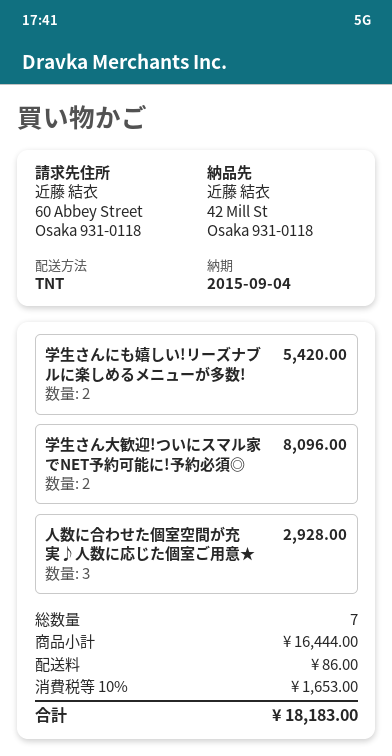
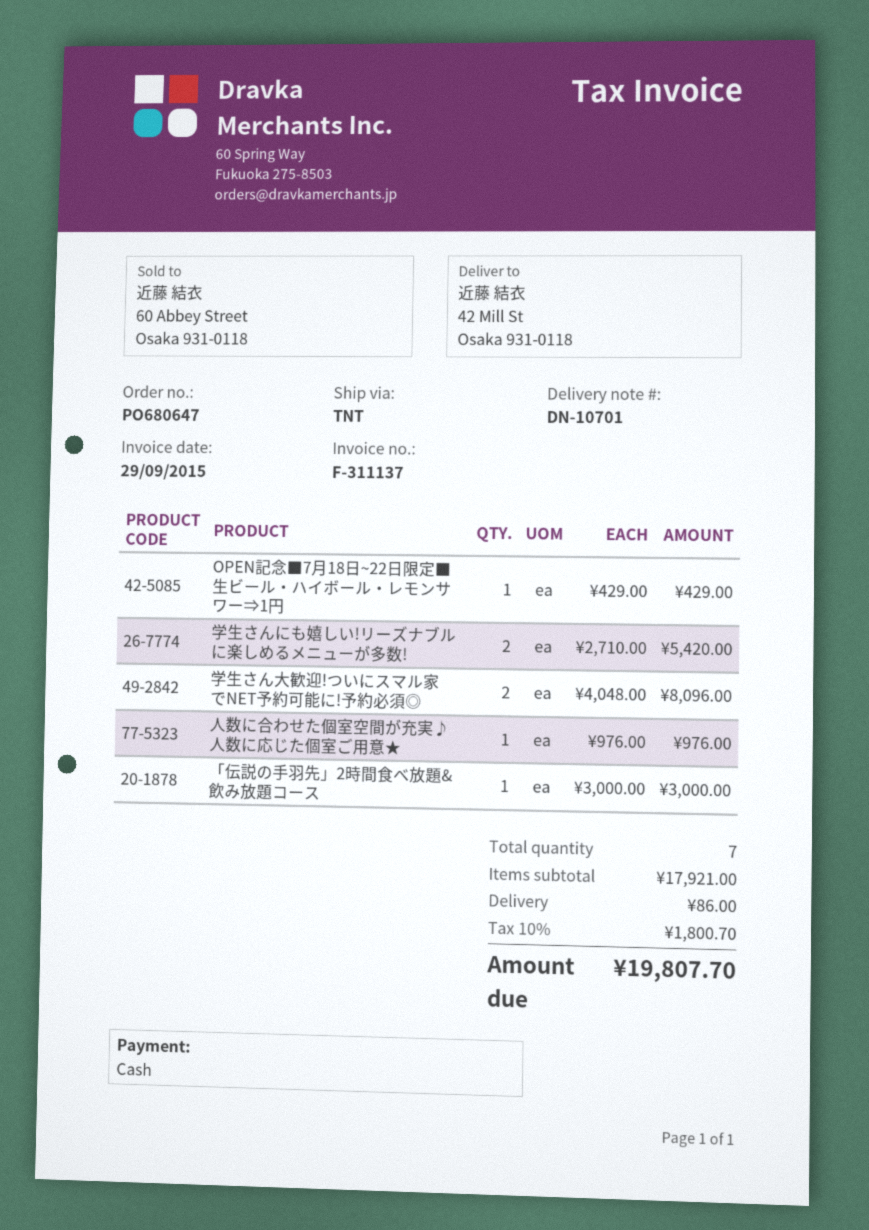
人数に合わせた個室空間が充実♪人数に応じた個室ご用意★: 3 for 2928.00 -> 1 for 976.00
OPEN記念■7月18日~22日限定■生ビール・ハイボール・レモンサワー⇒1円: none -> 1 for 429.00
「伝説の手羽先」2時間食べ放題&飲み放題コース: none -> 1 for 3000.00
subtotal: 16444.00 -> 17921.00
tax: 10% = 1653.00 -> 10% = 1800.70
total: 18183.00 -> 19807.70

